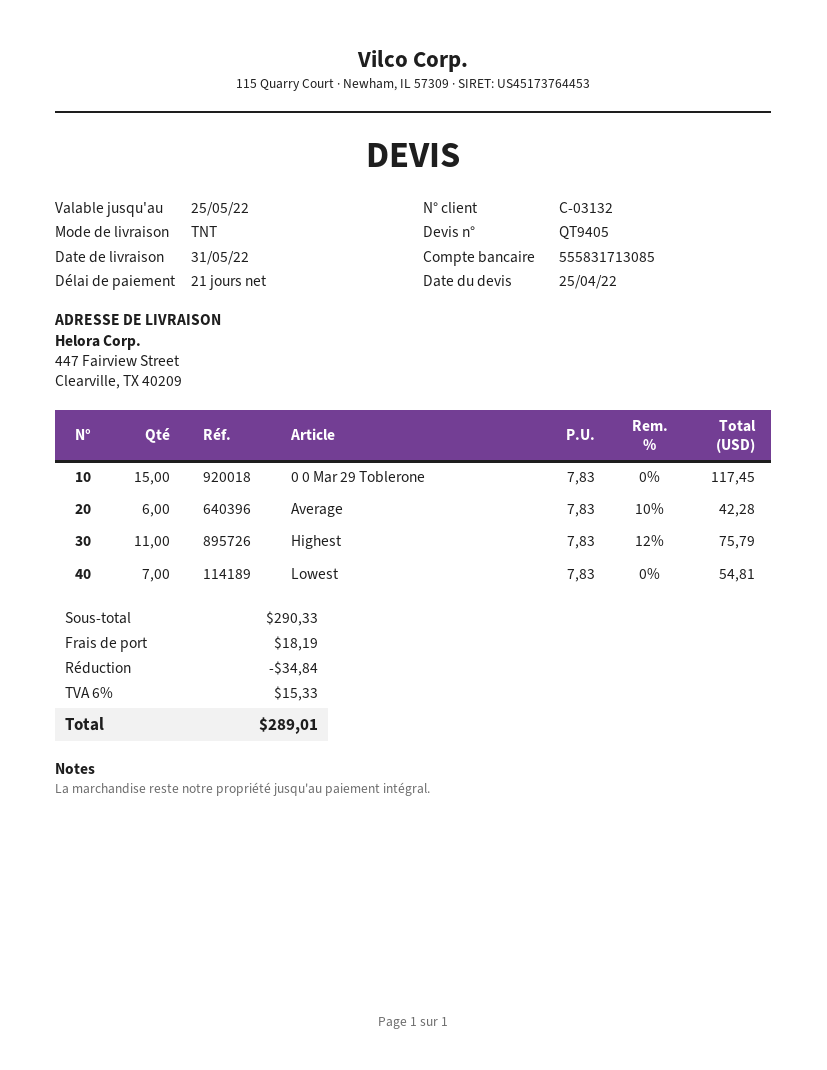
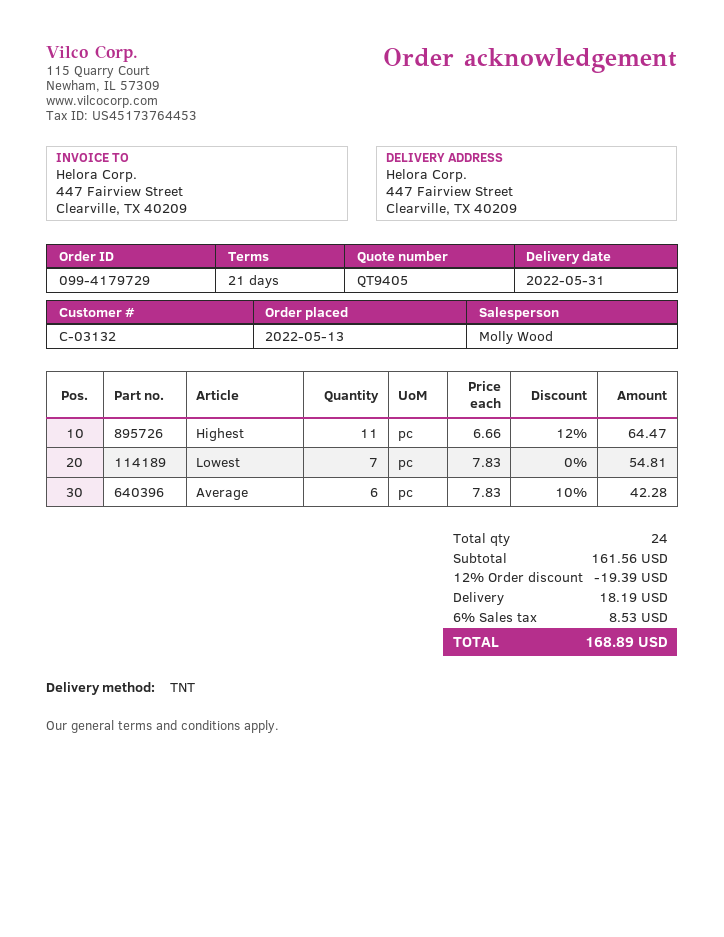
0 0 Mar 29 Toblerone: 15 x 7.83 = 117.45 -> none
Highest: 11 x 7.83 - 12% = 75.79 -> 11 x 6.66 - 12% = 64.47
subtotal: 290.33 -> 161.56
discount: 34.84 -> 19.39
tax: 6% = 15.33 -> 6% = 8.53
total: 289.01 -> 168.89

